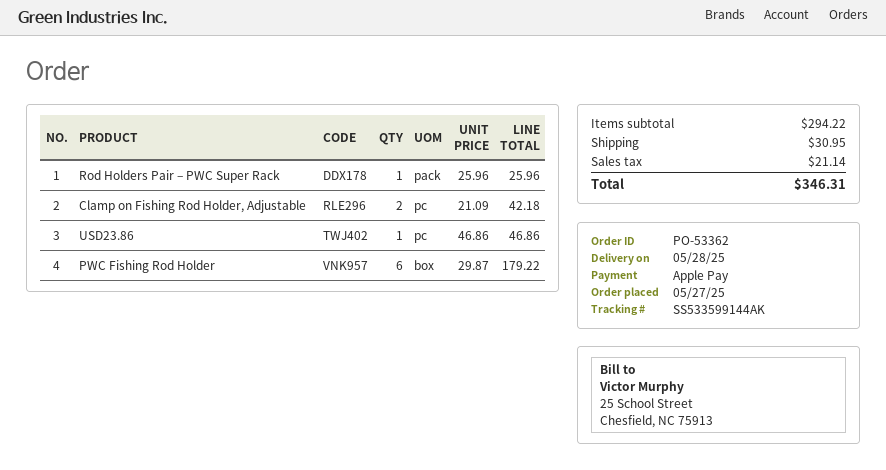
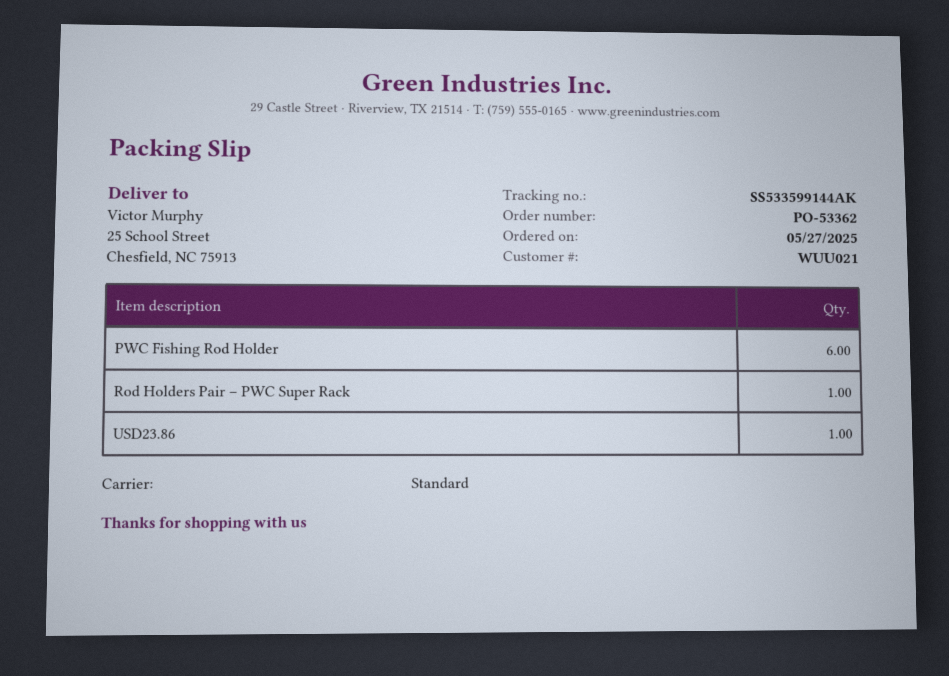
Clamp on Fishing Rod Holder, Adjustable: 2 -> none

